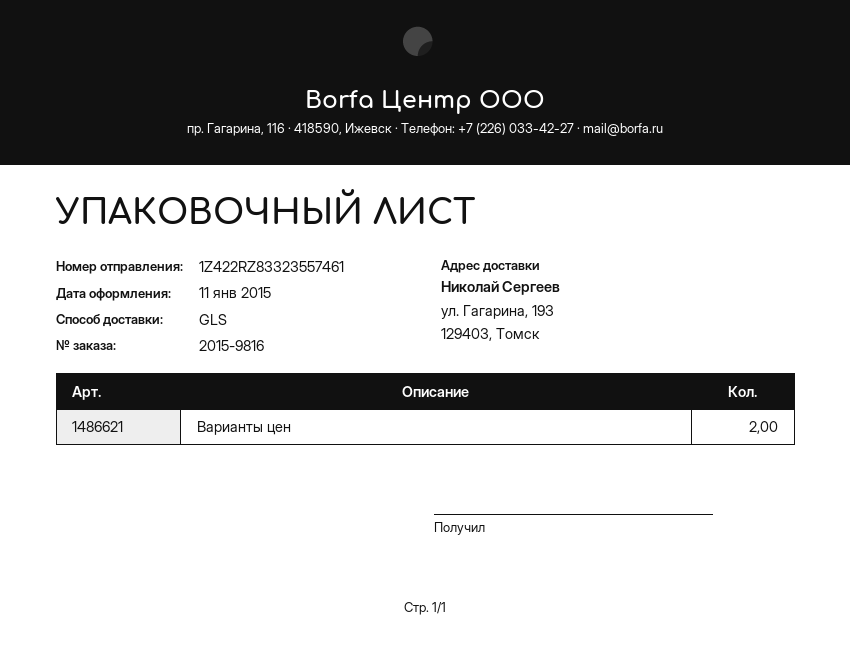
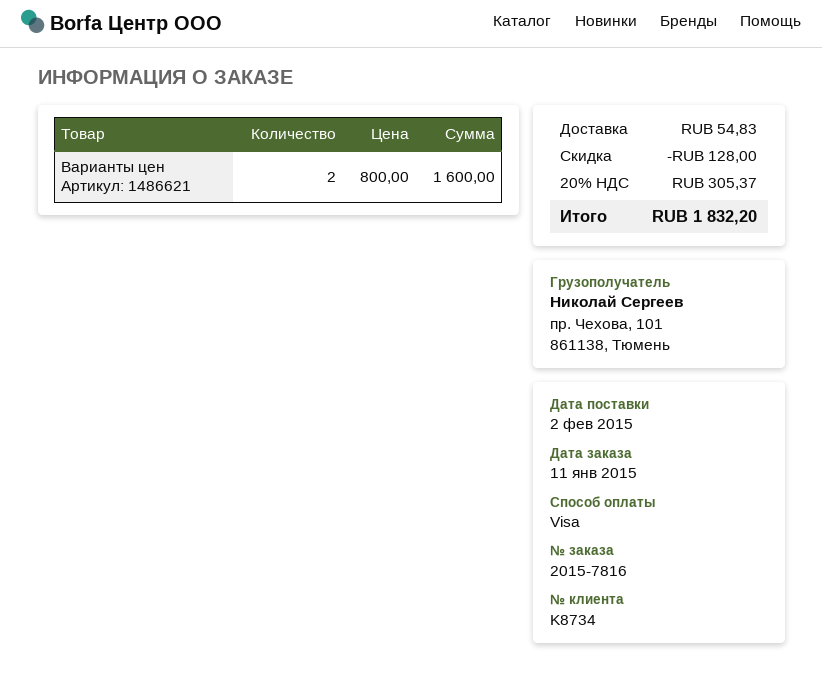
order number: 2015-9816 -> 2015-7816
ship to: ул. Гагарина, 193, 129403, Томск -> пр. Чехова, 101, 861138, Тюмень

